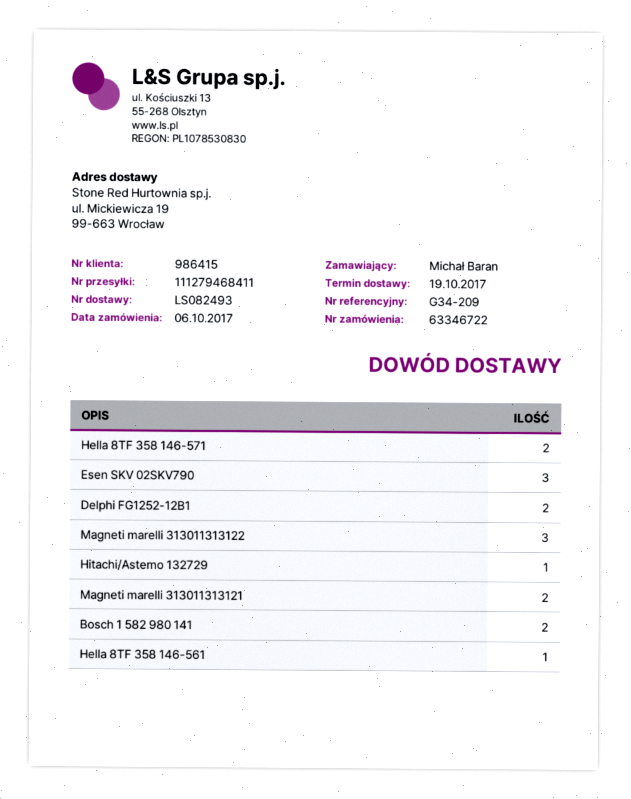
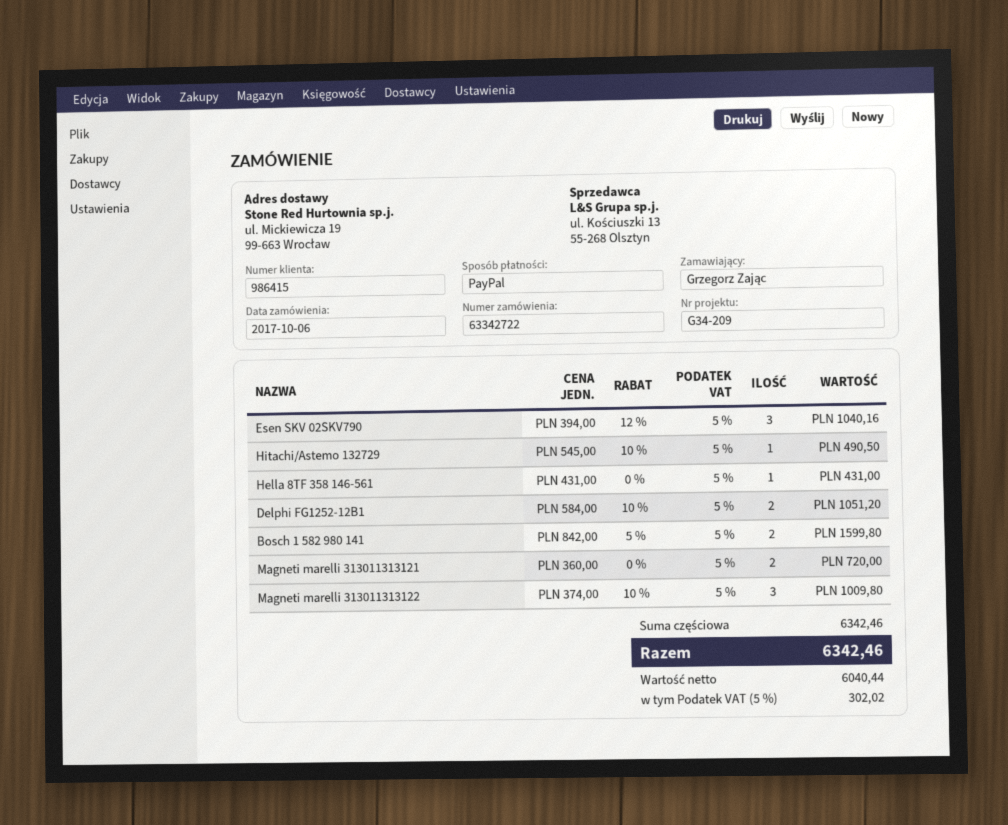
order number: 63346722 -> 63342722
ordered by: Michał Baran -> Grzegorz Zając
Hella 8TF 358 146-571: 2 -> none

